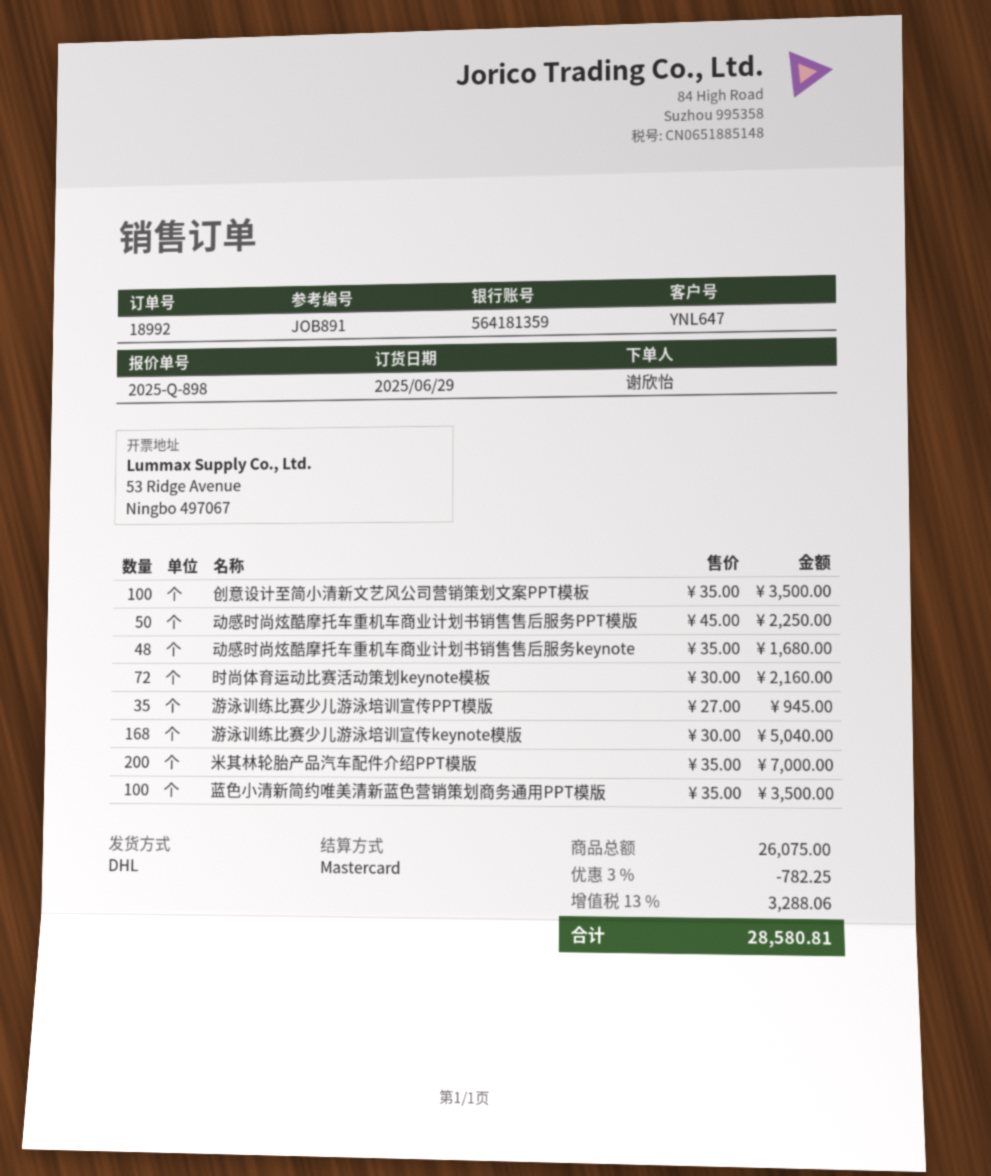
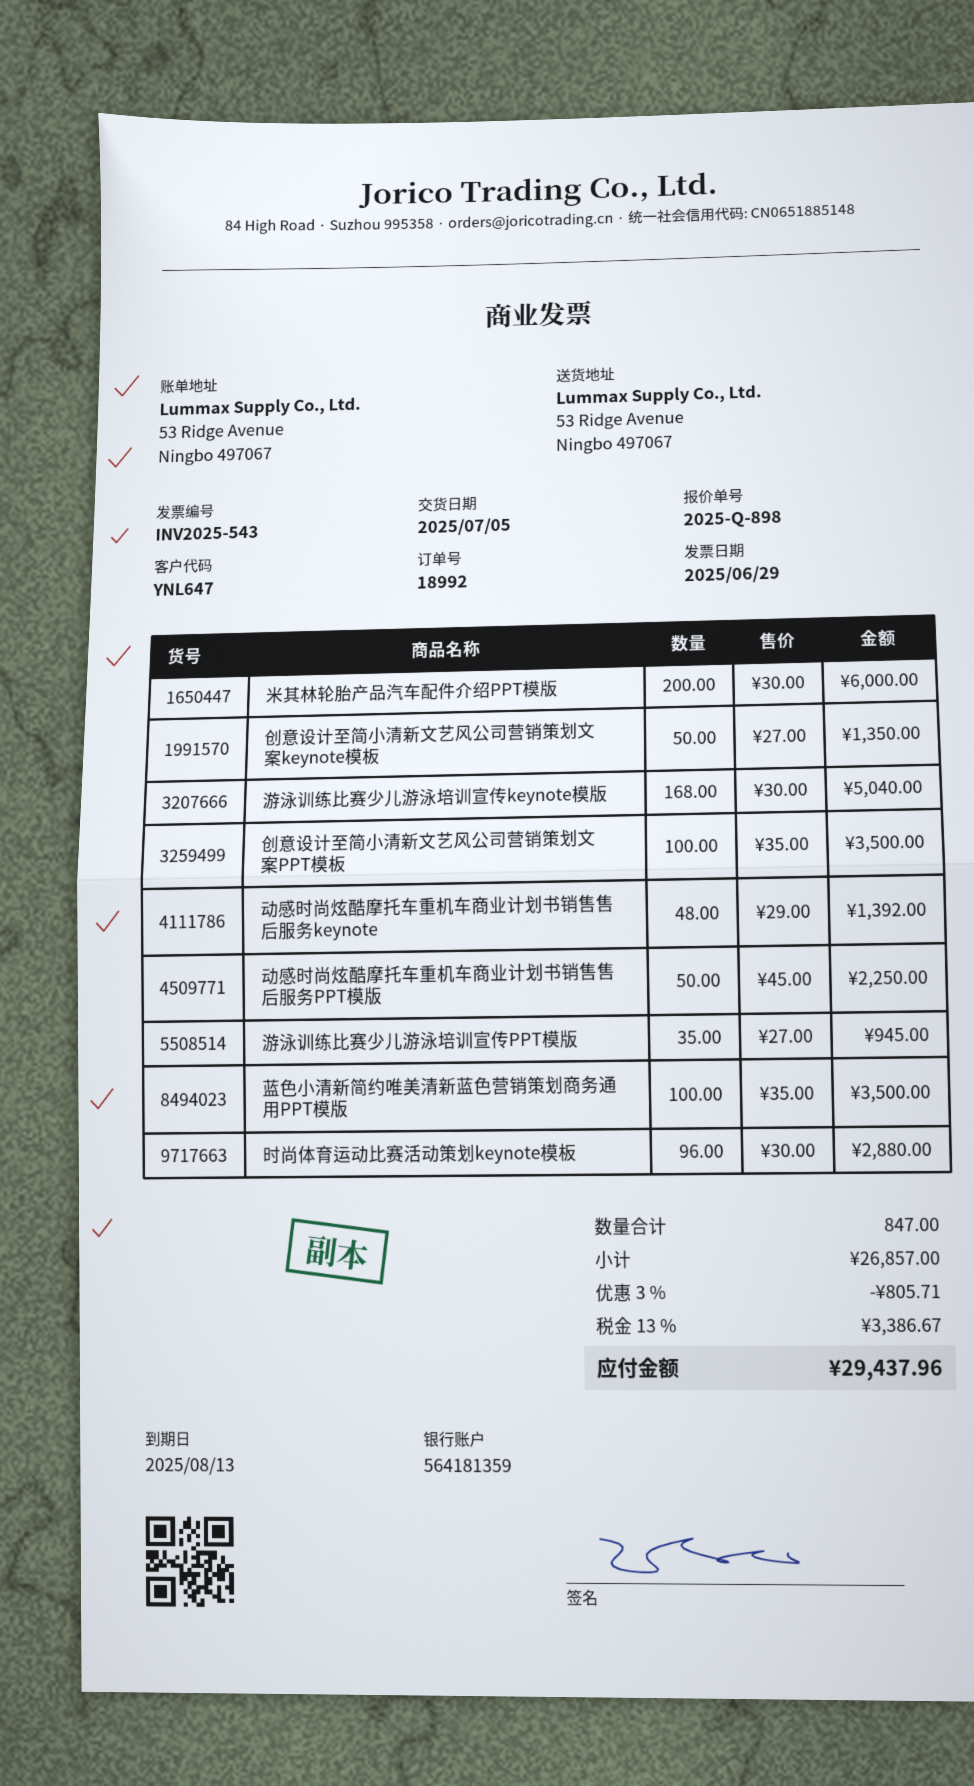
动感时尚炫酷摩托车重机车商业计划书销售售后服务keynote: 48 x 35.00 = 1680.00 -> 48 x 29.00 = 1392.00
时尚体育运动比赛活动策划keynote模板: 72 x 30.00 = 2160.00 -> 96 x 30.00 = 2880.00
米其林轮胎产品汽车配件介绍PPT模版: 200 x 35.00 = 7000.00 -> 200 x 30.00 = 6000.00
创意设计至简小清新文艺风公司营销策划文案keynote模板: none -> 50 x 27.00 = 1350.00
subtotal: 26075.00 -> 26857.00
discount: 3% = 782.25 -> 3% = 805.71
tax: 13% = 3288.06 -> 13% = 3386.67
total: 28580.81 -> 29437.96

